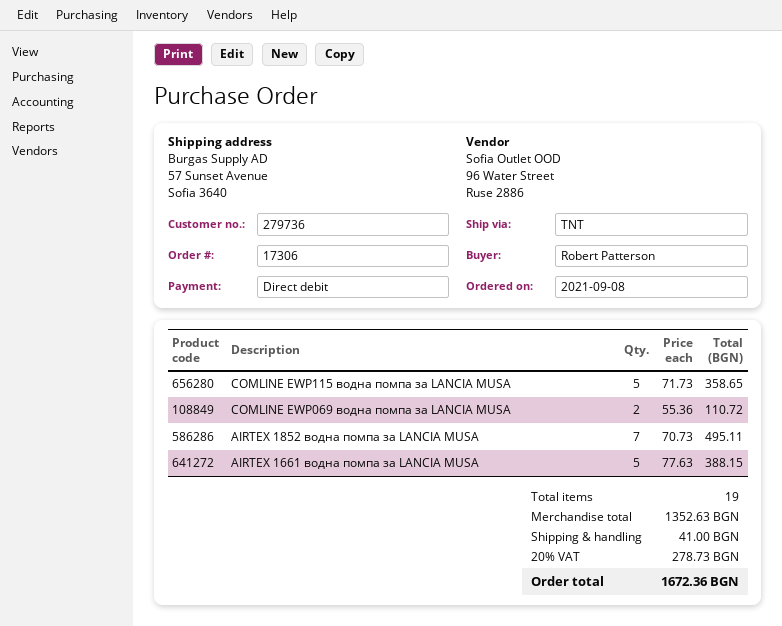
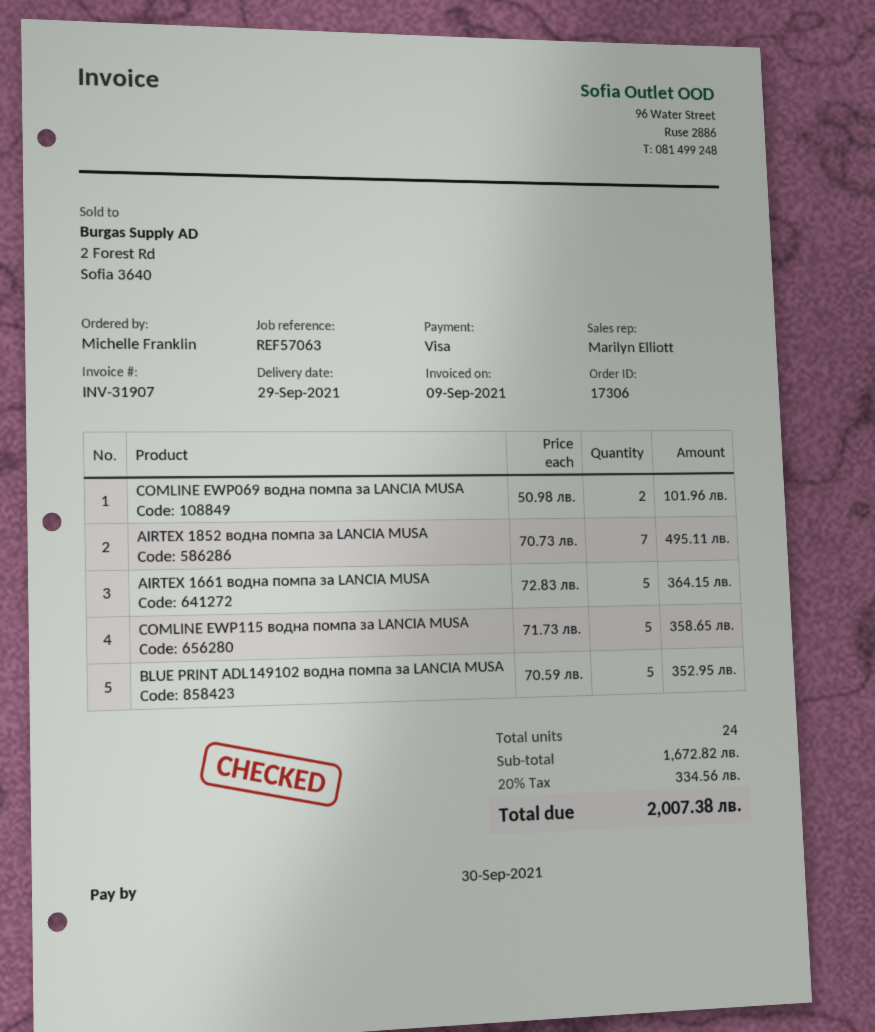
ordered by: Robert Patterson -> Michelle Franklin
payment method: direct debit -> Visa
COMLINE EWP069 водна помпа за LANCIA MUSA: 2 x 55.36 = 110.72 -> 2 x 50.98 = 101.96
AIRTEX 1661 водна помпа за LANCIA MUSA: 5 x 77.63 = 388.15 -> 5 x 72.83 = 364.15
BLUE PRINT ADL149102 водна помпа за LANCIA MUSA: none -> 5 x 70.59 = 352.95
total quantity: 19 -> 24
subtotal: 1352.63 -> 1672.82
shipping: 41.00 -> none
tax: 20% = 278.73 -> 20% = 334.56
total: 1672.36 -> 2007.38

